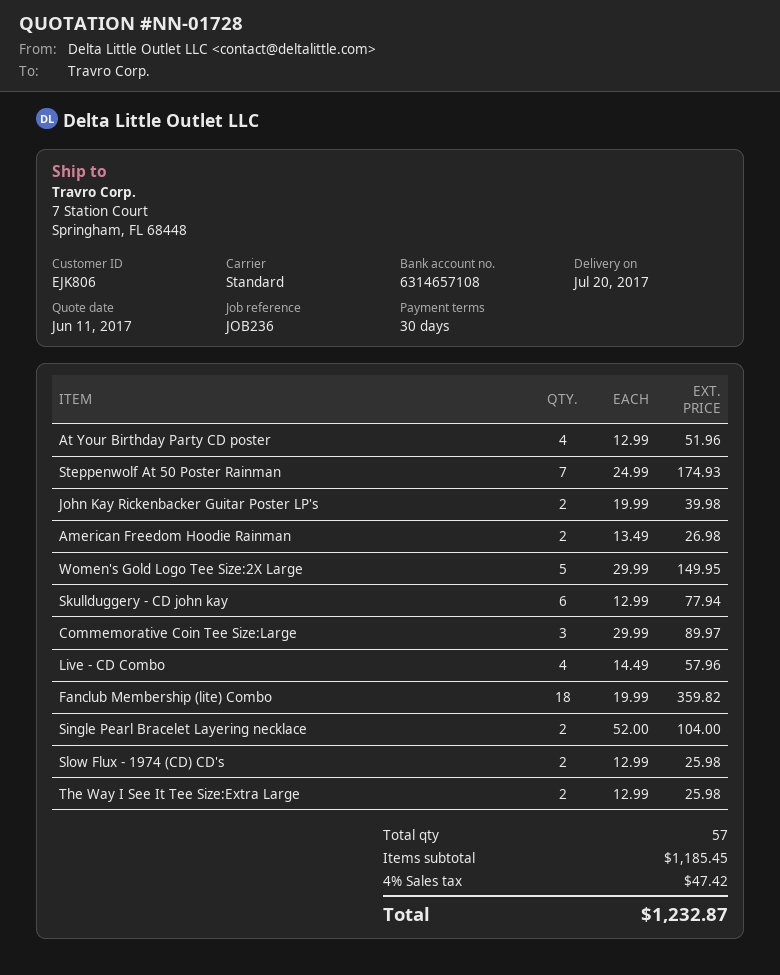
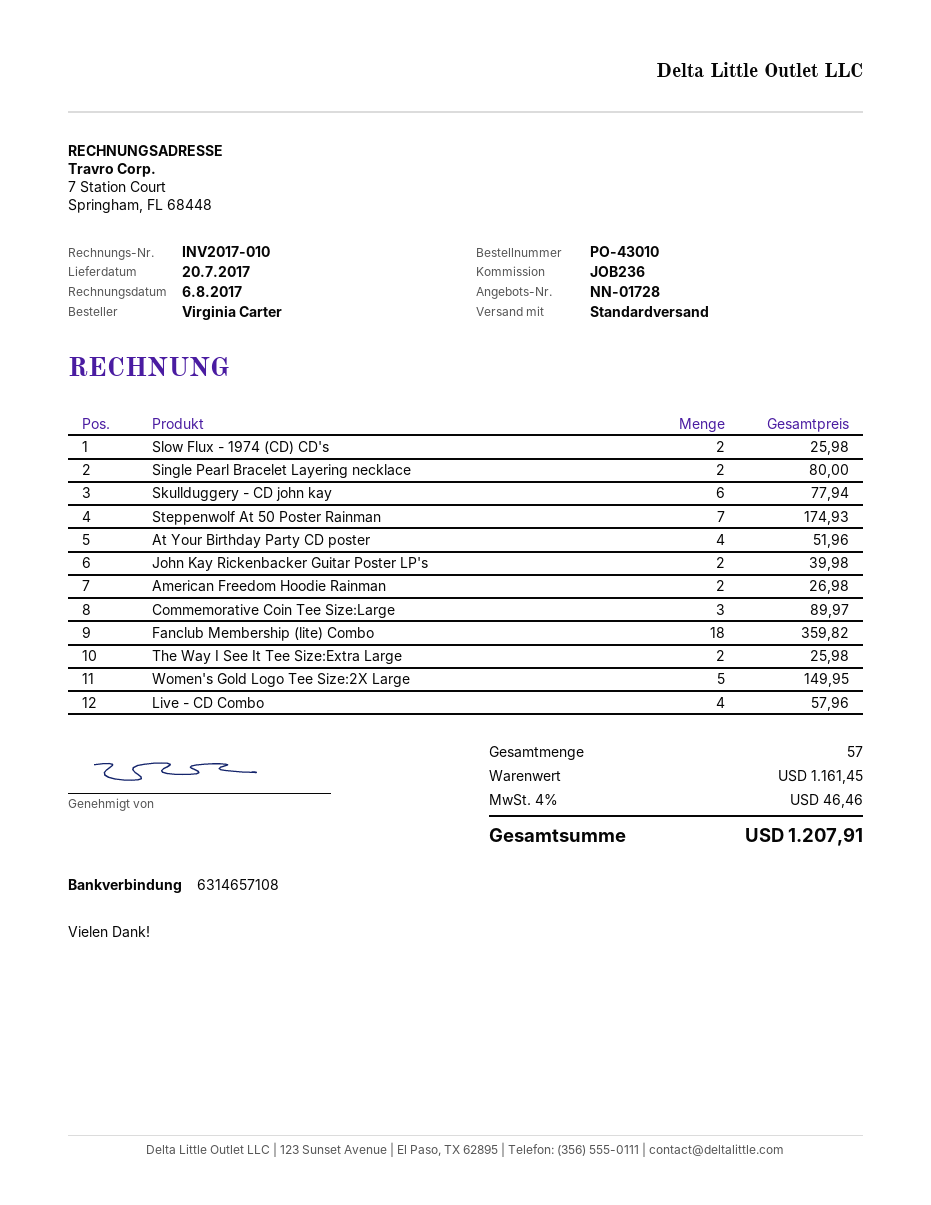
Single Pearl Bracelet Layering necklace: 2 for 104.00 -> 2 for 80.00
subtotal: 1185.45 -> 1161.45
tax: 4% = 47.42 -> 4% = 46.46
total: 1232.87 -> 1207.91

